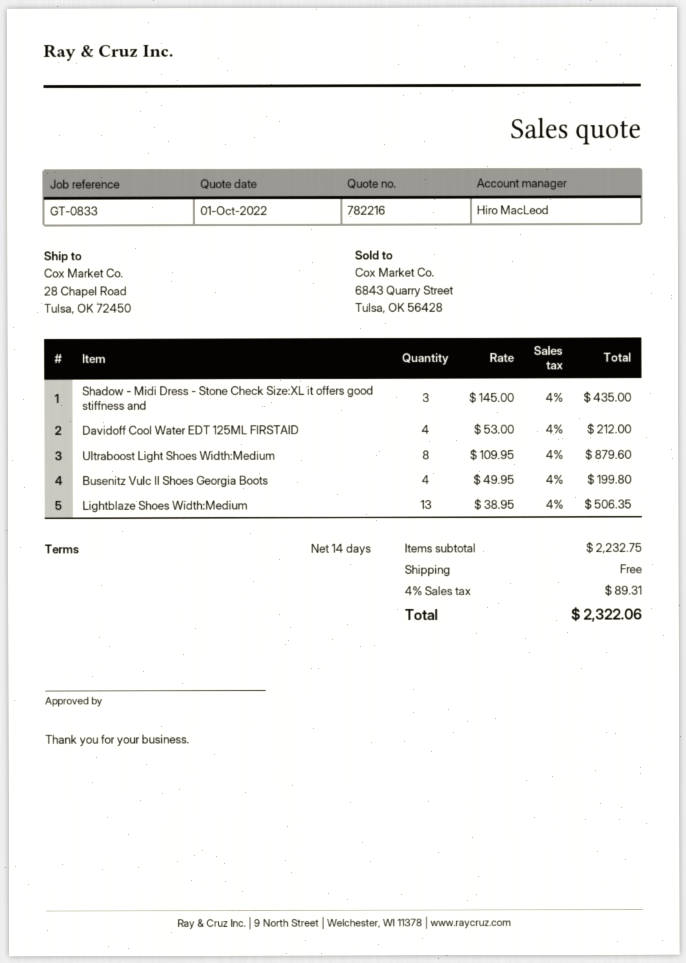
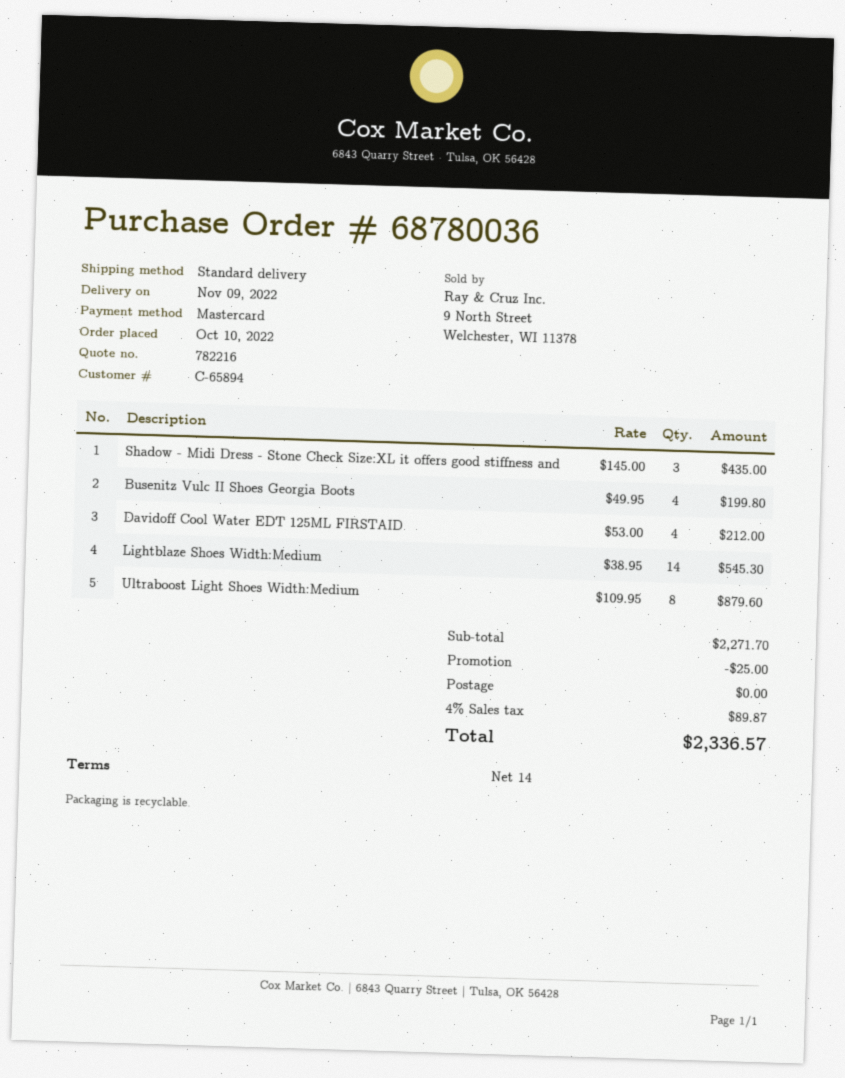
Lightblaze Shoes Width:Medium: 13 x 38.95 = 506.35 -> 14 x 38.95 = 545.30
subtotal: 2232.75 -> 2271.70
discount: none -> 25.00
tax: 4% = 89.31 -> 4% = 89.87
total: 2322.06 -> 2336.57

